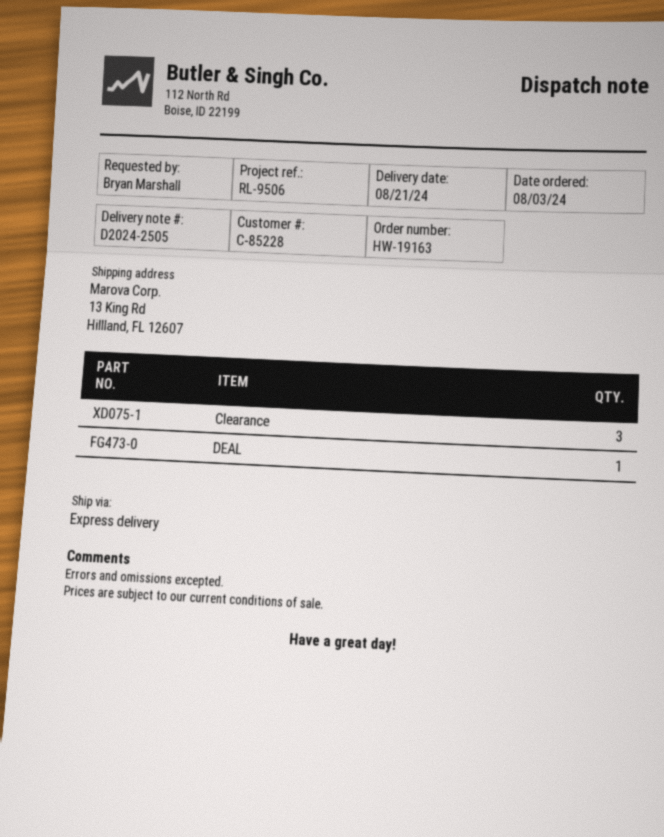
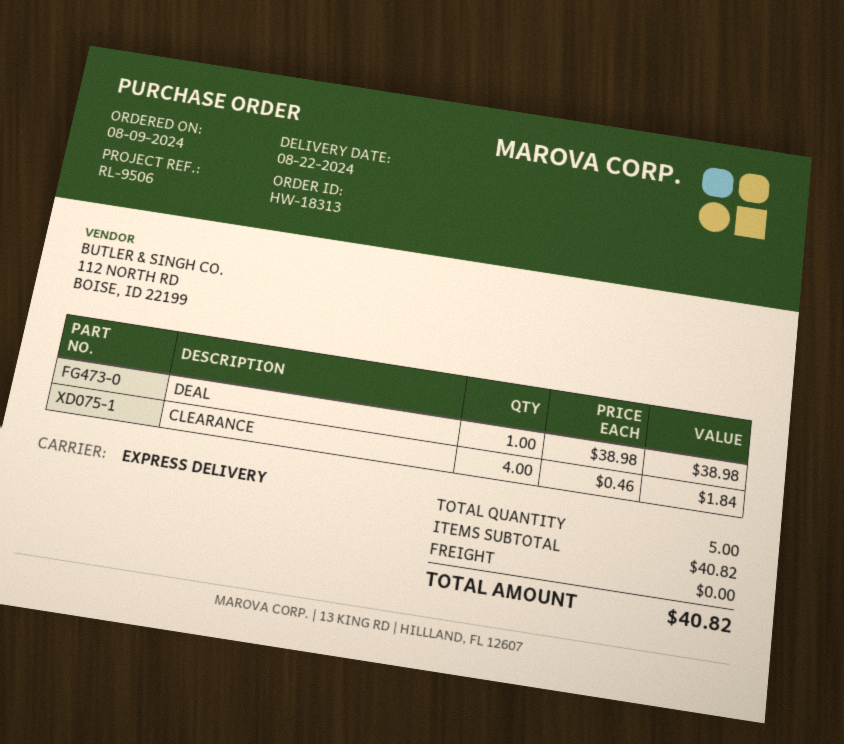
order number: HW-19163 -> HW-18313
order date: 2024-08-03 -> 2024-08-09
delivery date: 2024-08-21 -> 2024-08-22
Clearance: 3 -> 4

